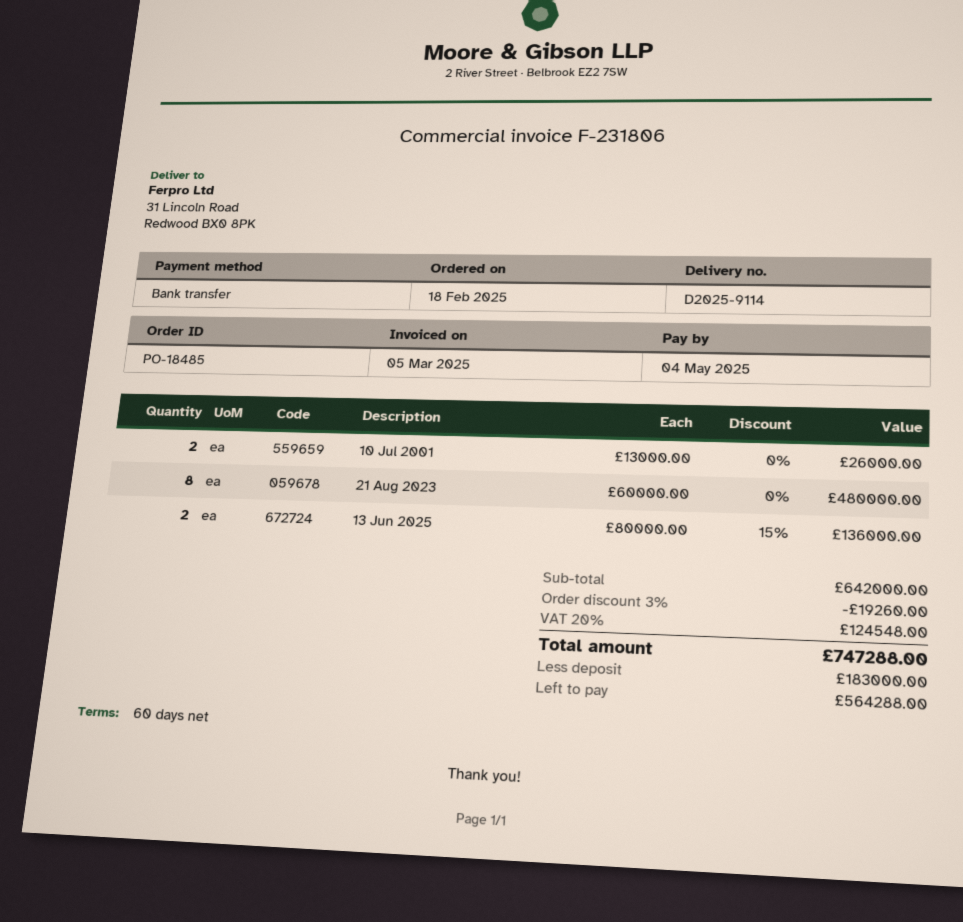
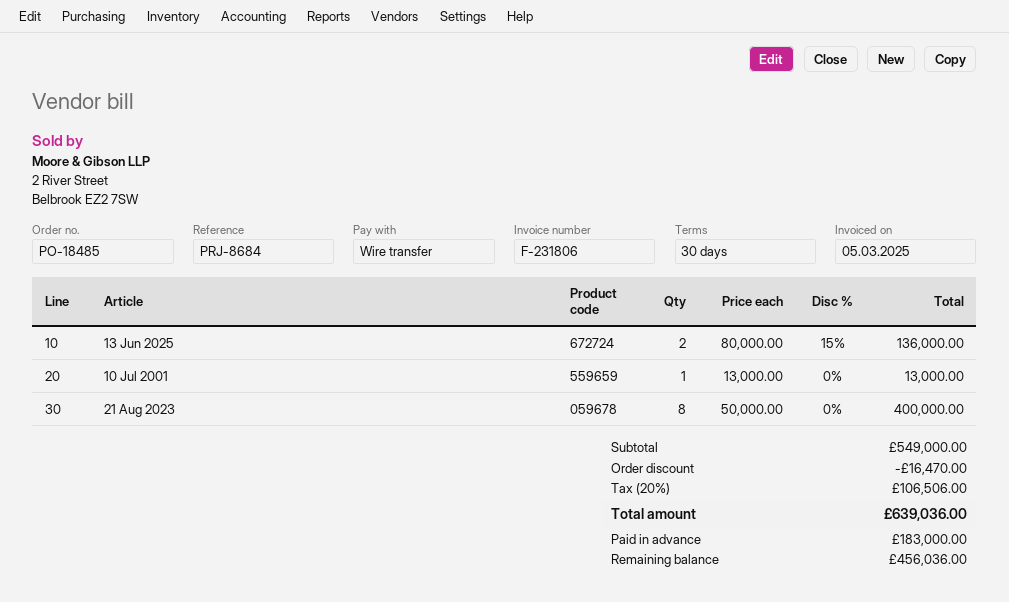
payment terms: 60 days -> 30 days
10 Jul 2001: 2 x 13000.00 = 26000.00 -> 1 x 13000.00 = 13000.00
21 Aug 2023: 8 x 60000.00 = 480000.00 -> 8 x 50000.00 = 400000.00
subtotal: 642000.00 -> 549000.00
discount: 19260.00 -> 16470.00
tax: 20% = 124548.00 -> 20% = 106506.00
total: 747288.00 -> 639036.00
balance: 564288.00 -> 456036.00

